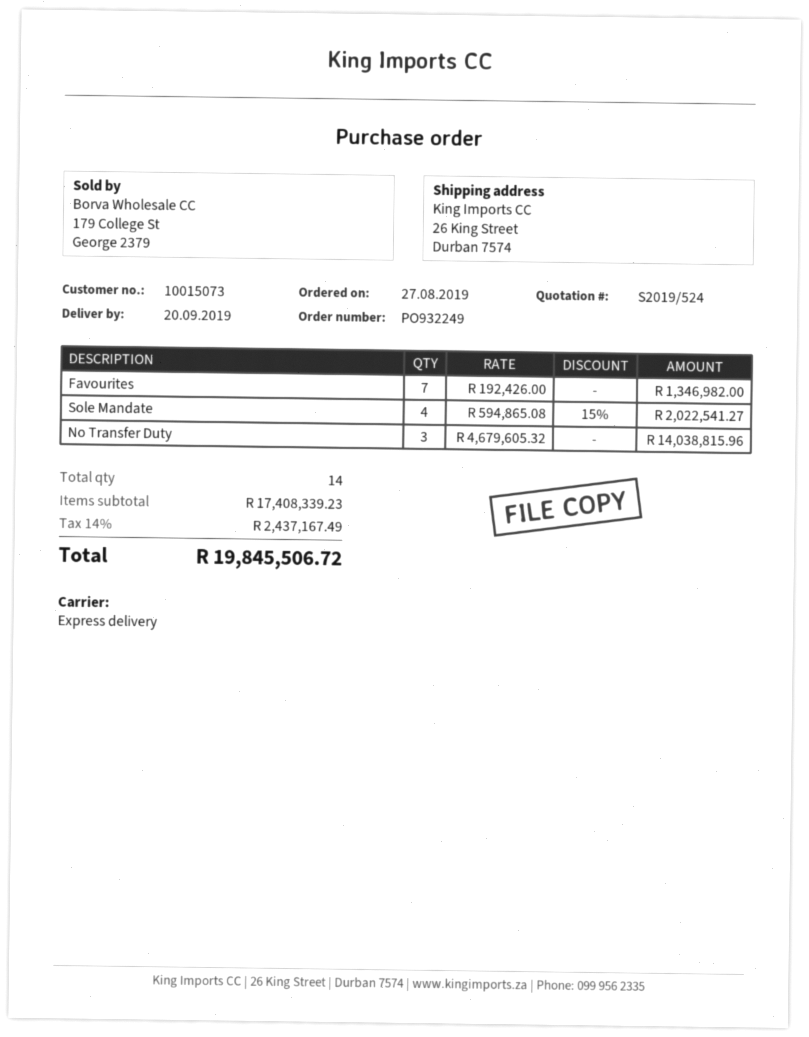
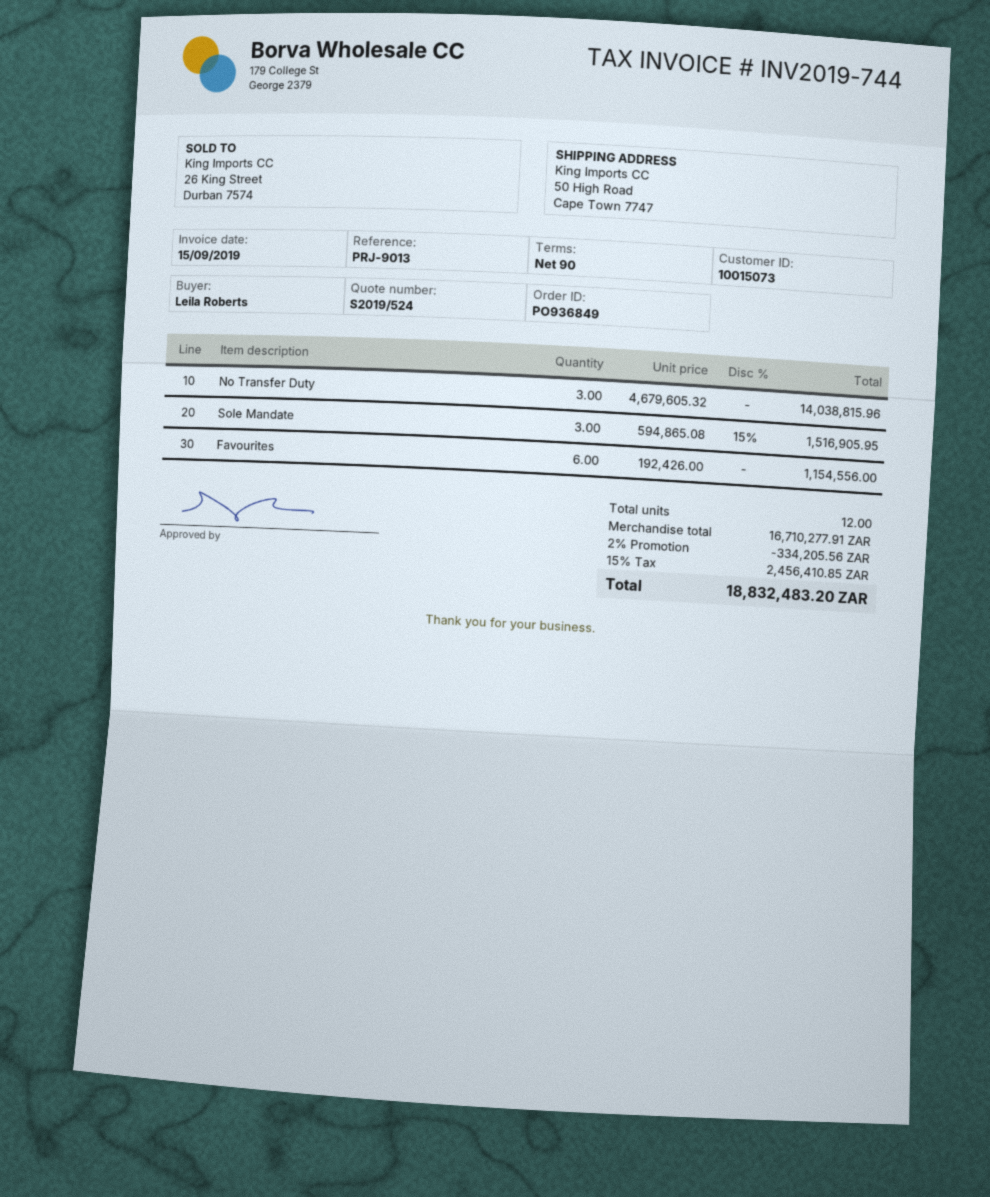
order number: PO932249 -> PO936849
ship to: 26 King Street, Durban 7574 -> 50 High Road, Cape Town 7747
Favourites: 7 x 192426.00 = 1346982.00 -> 6 x 192426.00 = 1154556.00
Sole Mandate: 4 x 594865.08 - 15% = 2022541.27 -> 3 x 594865.08 - 15% = 1516905.95
total quantity: 14 -> 12
subtotal: 17408339.23 -> 16710277.91
discount: none -> 2% = 334205.56
tax: 14% = 2437167.49 -> 15% = 2456410.85
total: 19845506.72 -> 18832483.20

